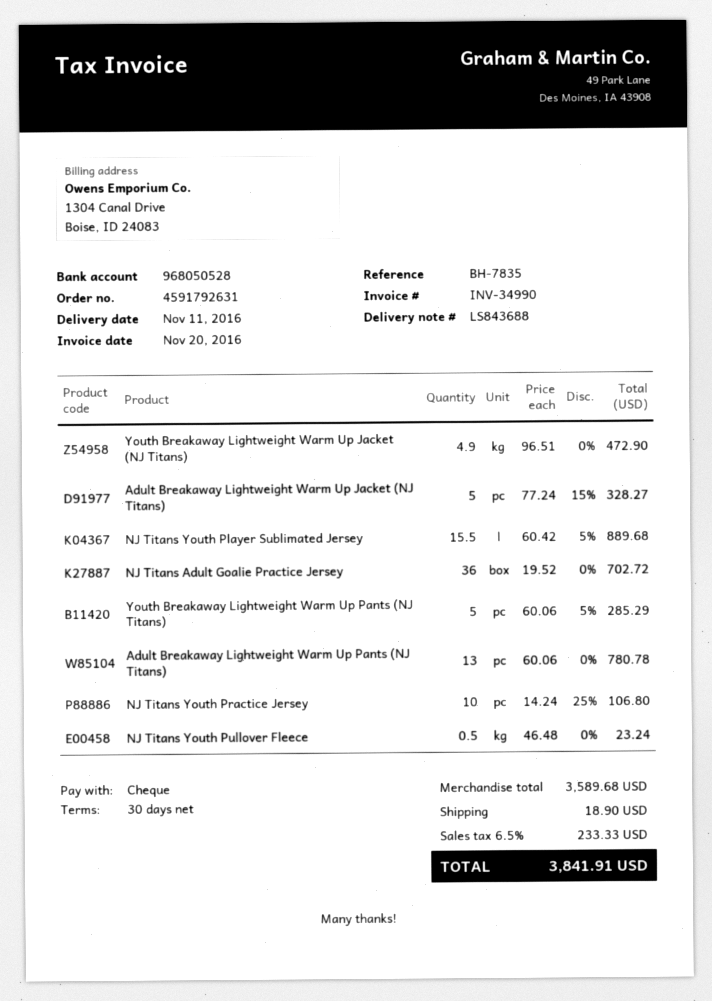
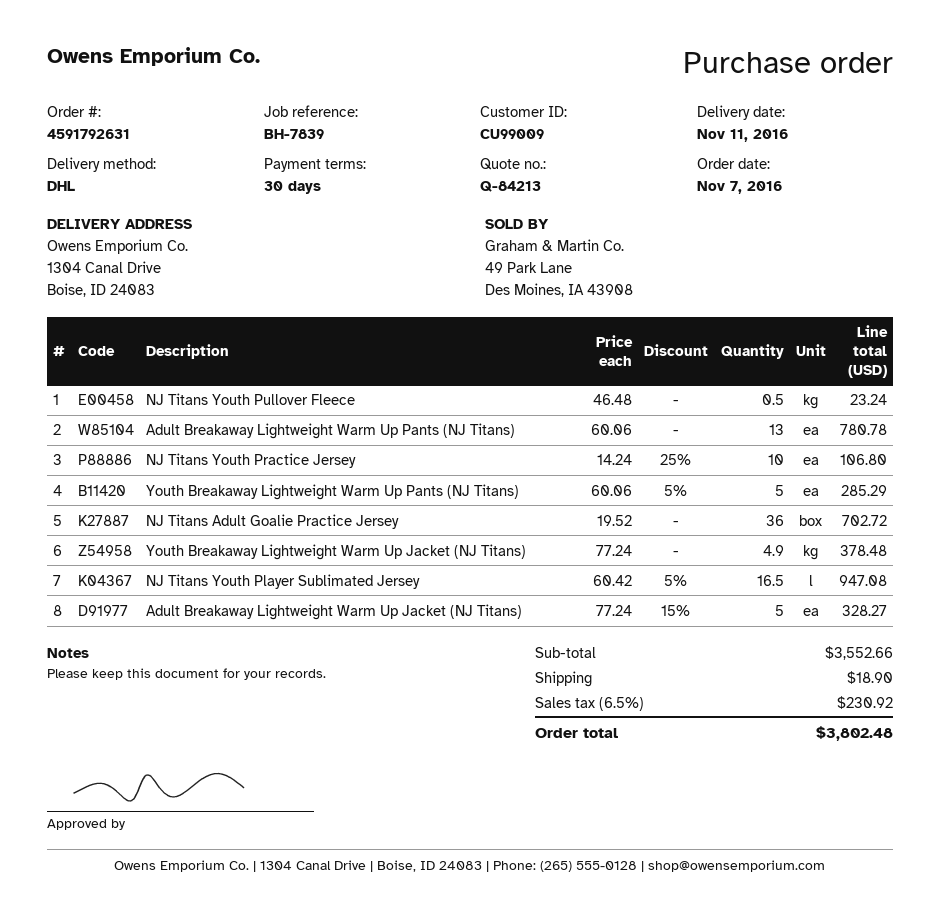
reference: BH-7835 -> BH-7839
Youth Breakaway Lightweight Warm Up Jacket (NJ Titans): 4.9 x 96.51 = 472.90 -> 4.9 x 77.24 = 378.48
NJ Titans Youth Player Sublimated Jersey: 15.5 x 60.42 - 5% = 889.68 -> 16.5 x 60.42 - 5% = 947.08
subtotal: 3589.68 -> 3552.66
tax: 6.5% = 233.33 -> 6.5% = 230.92
total: 3841.91 -> 3802.48

